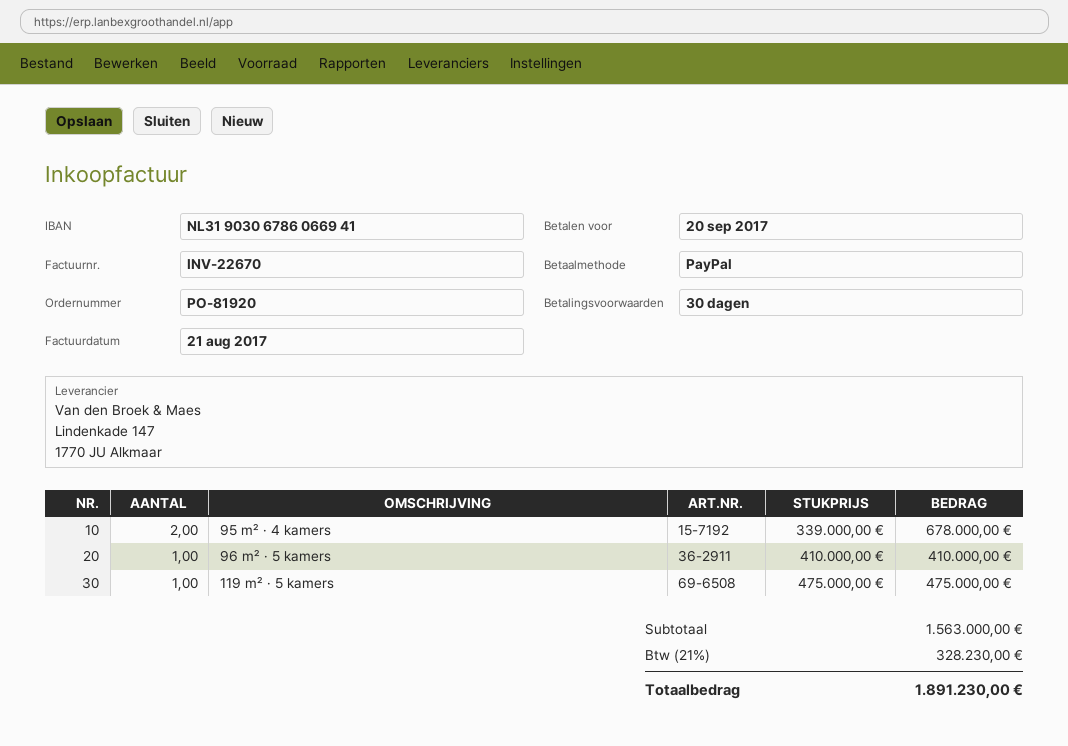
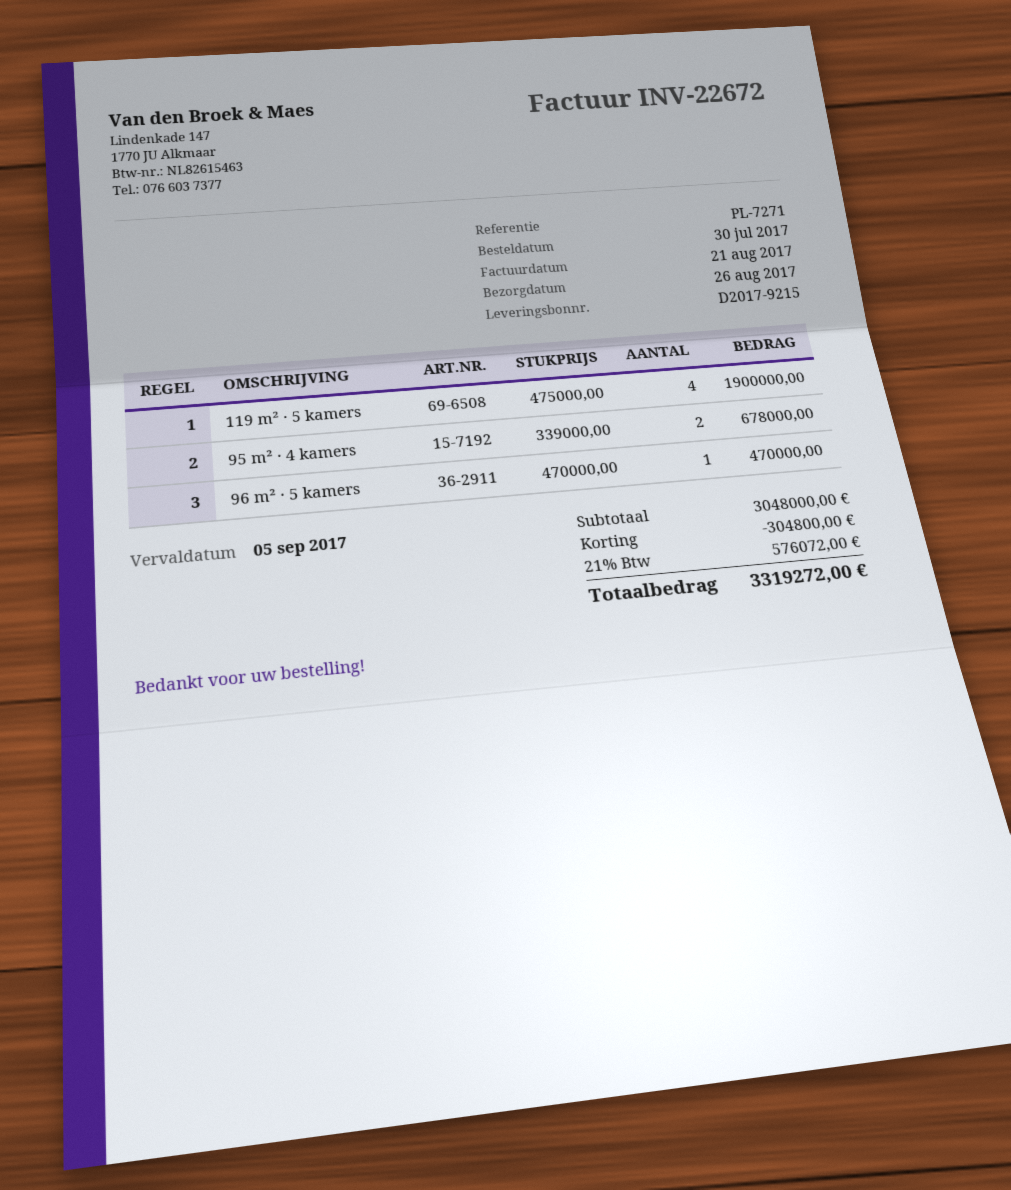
invoice number: INV-22670 -> INV-22672
due date: 2017-09-20 -> 2017-09-05
96 m² · 5 kamers: 1 x 410000.00 = 410000.00 -> 1 x 470000.00 = 470000.00
119 m² · 5 kamers: 1 x 475000.00 = 475000.00 -> 4 x 475000.00 = 1900000.00
subtotal: 1563000.00 -> 3048000.00
discount: none -> 304800.00
tax: 21% = 328230.00 -> 21% = 576072.00
total: 1891230.00 -> 3319272.00

